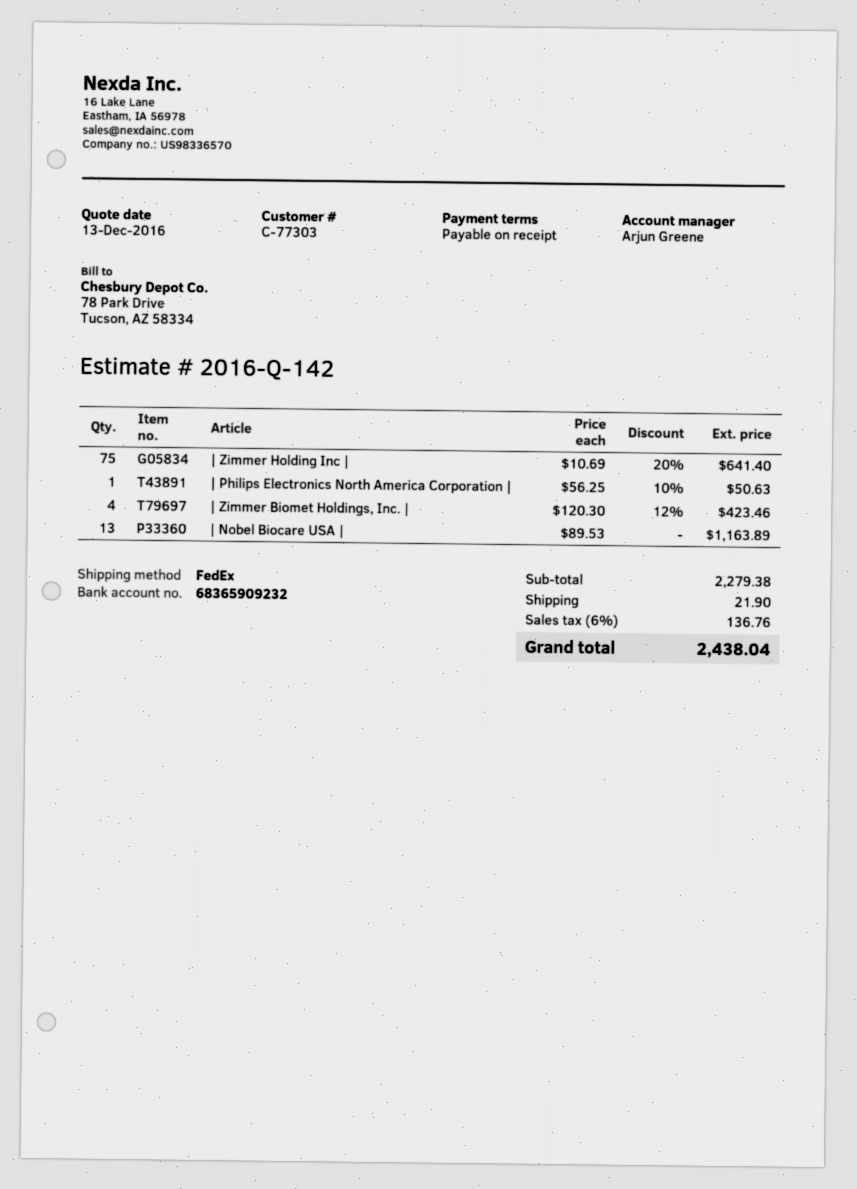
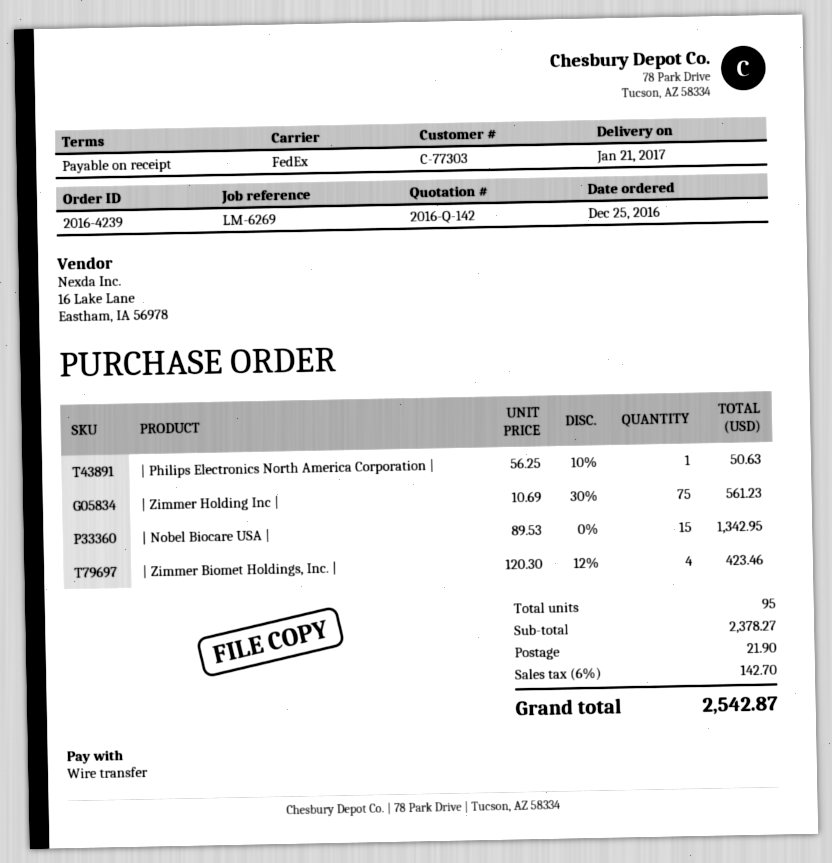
| Zimmer Holding Inc |: 75 x 10.69 - 20% = 641.40 -> 75 x 10.69 - 30% = 561.23
| Nobel Biocare USA |: 13 x 89.53 = 1163.89 -> 15 x 89.53 = 1342.95
subtotal: 2279.38 -> 2378.27
tax: 6% = 136.76 -> 6% = 142.70
total: 2438.04 -> 2542.87

